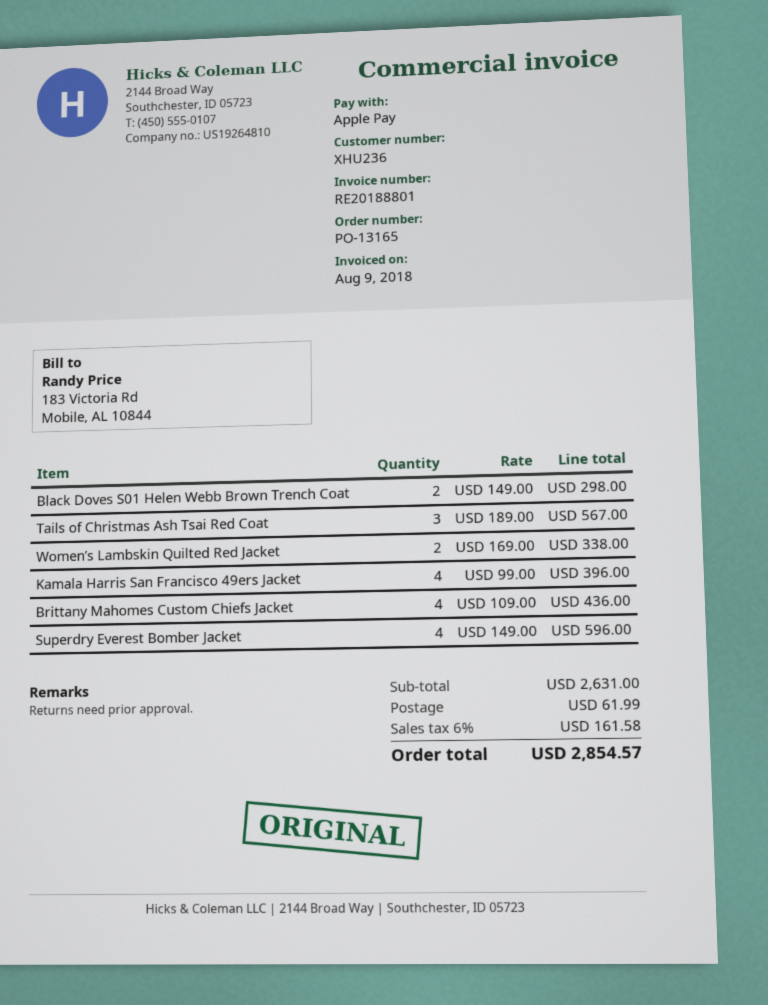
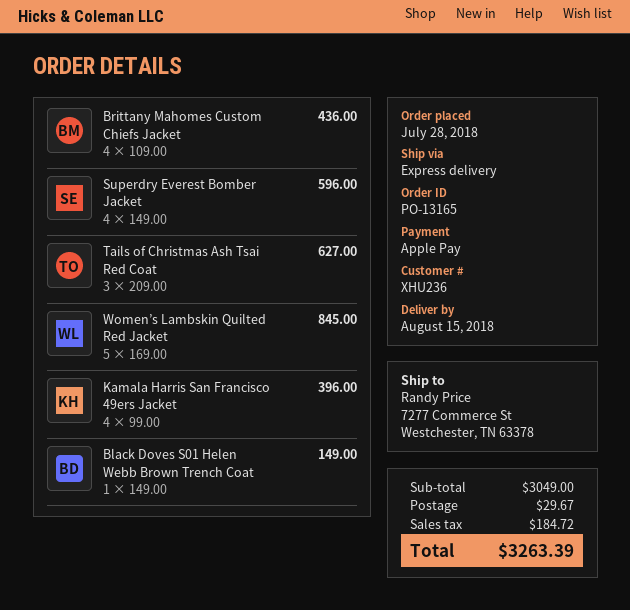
Black Doves S01 Helen Webb Brown Trench Coat: 2 x 149.00 = 298.00 -> 1 x 149.00 = 149.00
Tails of Christmas Ash Tsai Red Coat: 3 x 189.00 = 567.00 -> 3 x 209.00 = 627.00
Women’s Lambskin Quilted Red Jacket: 2 x 169.00 = 338.00 -> 5 x 169.00 = 845.00
subtotal: 2631.00 -> 3049.00
shipping: 61.99 -> 29.67
tax: 161.58 -> 184.72
total: 2854.57 -> 3263.39

